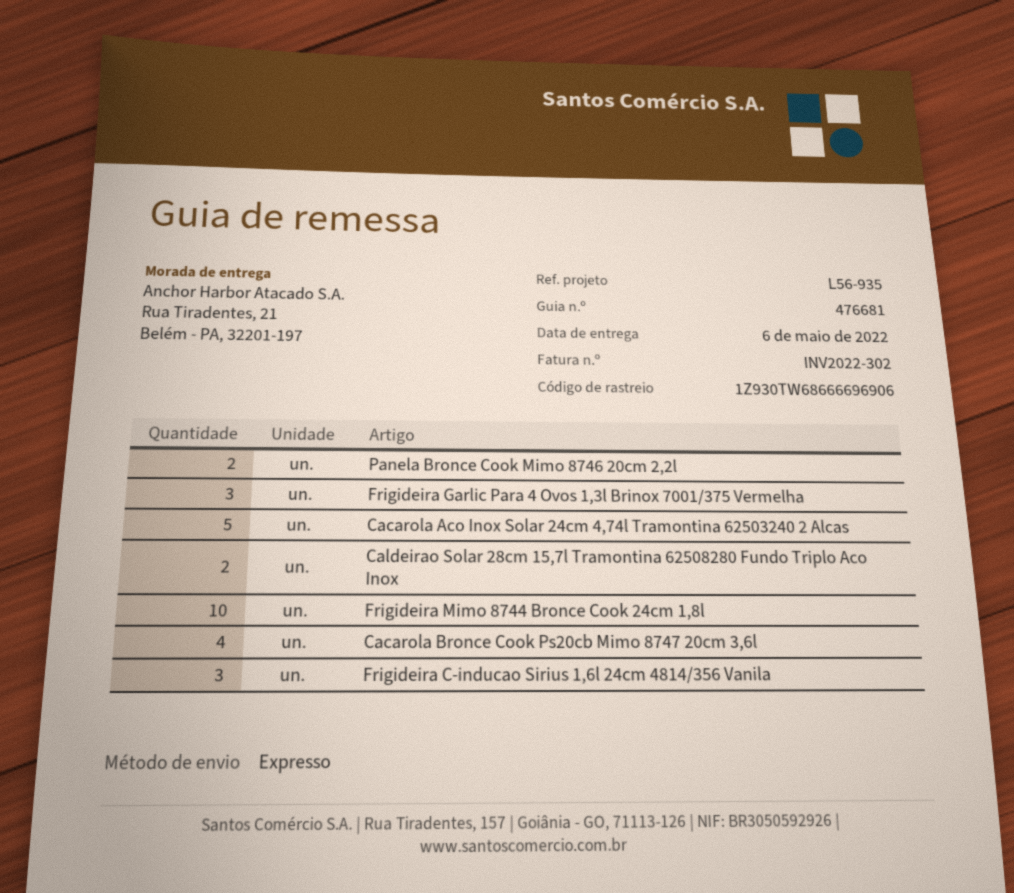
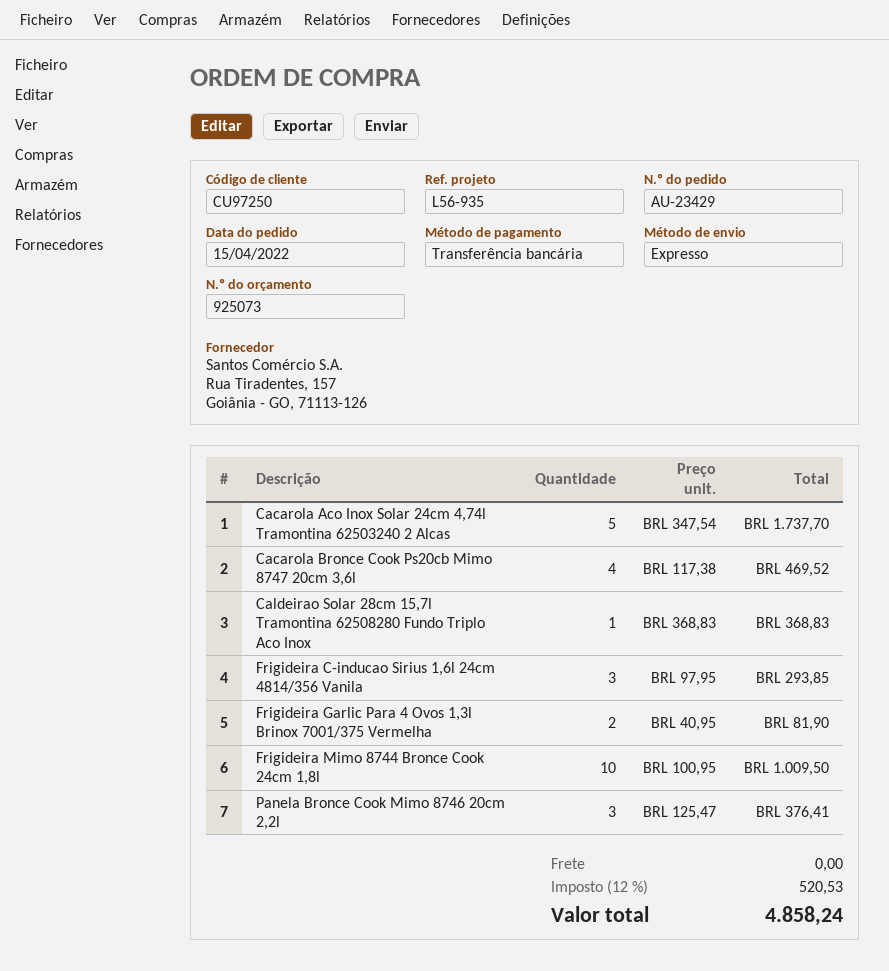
Panela Bronce Cook Mimo 8746 20cm 2,2l: 2 -> 3
Frigideira Garlic Para 4 Ovos 1,3l Brinox 7001/375 Vermelha: 3 -> 2
Caldeirao Solar 28cm 15,7l Tramontina 62508280 Fundo Triplo Aco Inox: 2 -> 1

